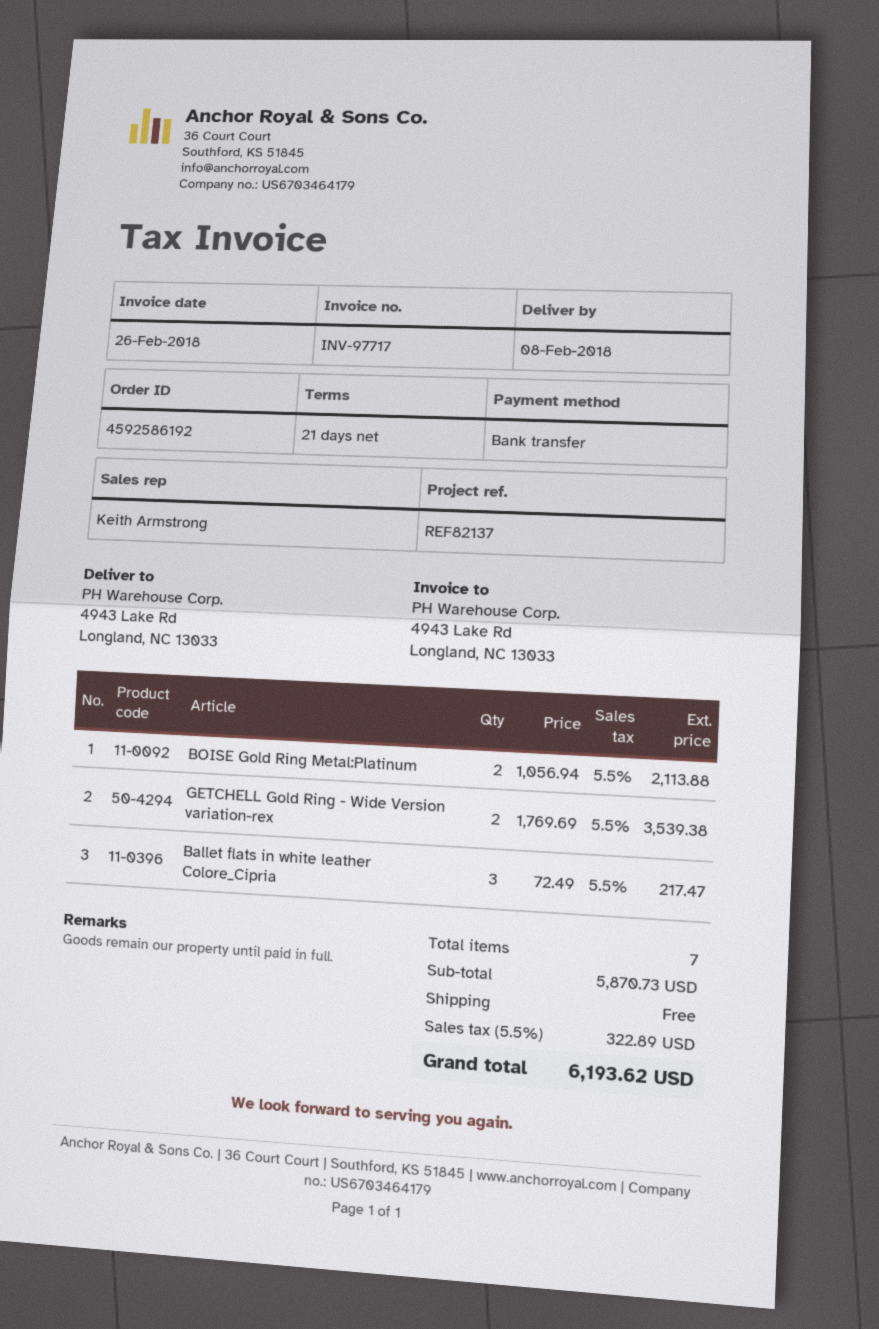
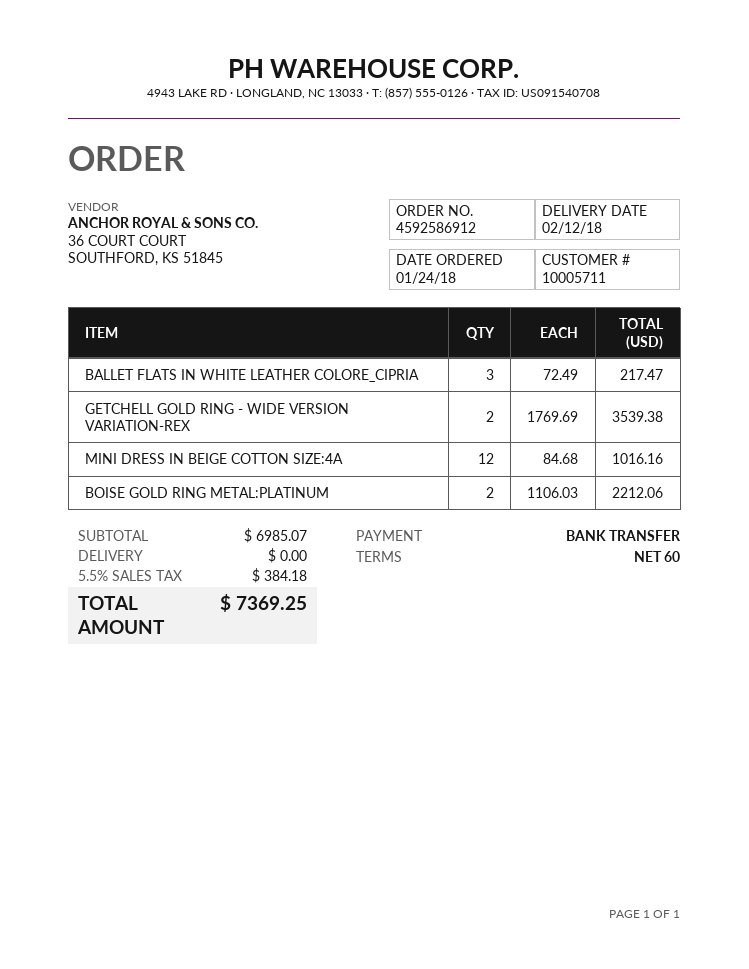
order number: 4592586192 -> 4592586912
delivery date: 2018-02-08 -> 2018-02-12
payment terms: 21 days -> 60 days
BOISE Gold Ring Metal:Platinum: 2 x 1056.94 = 2113.88 -> 2 x 1106.03 = 2212.06
MINI DRESS IN BEIGE COTTON SIZE:4A: none -> 12 x 84.68 = 1016.16
subtotal: 5870.73 -> 6985.07
tax: 5.5% = 322.89 -> 5.5% = 384.18
total: 6193.62 -> 7369.25

